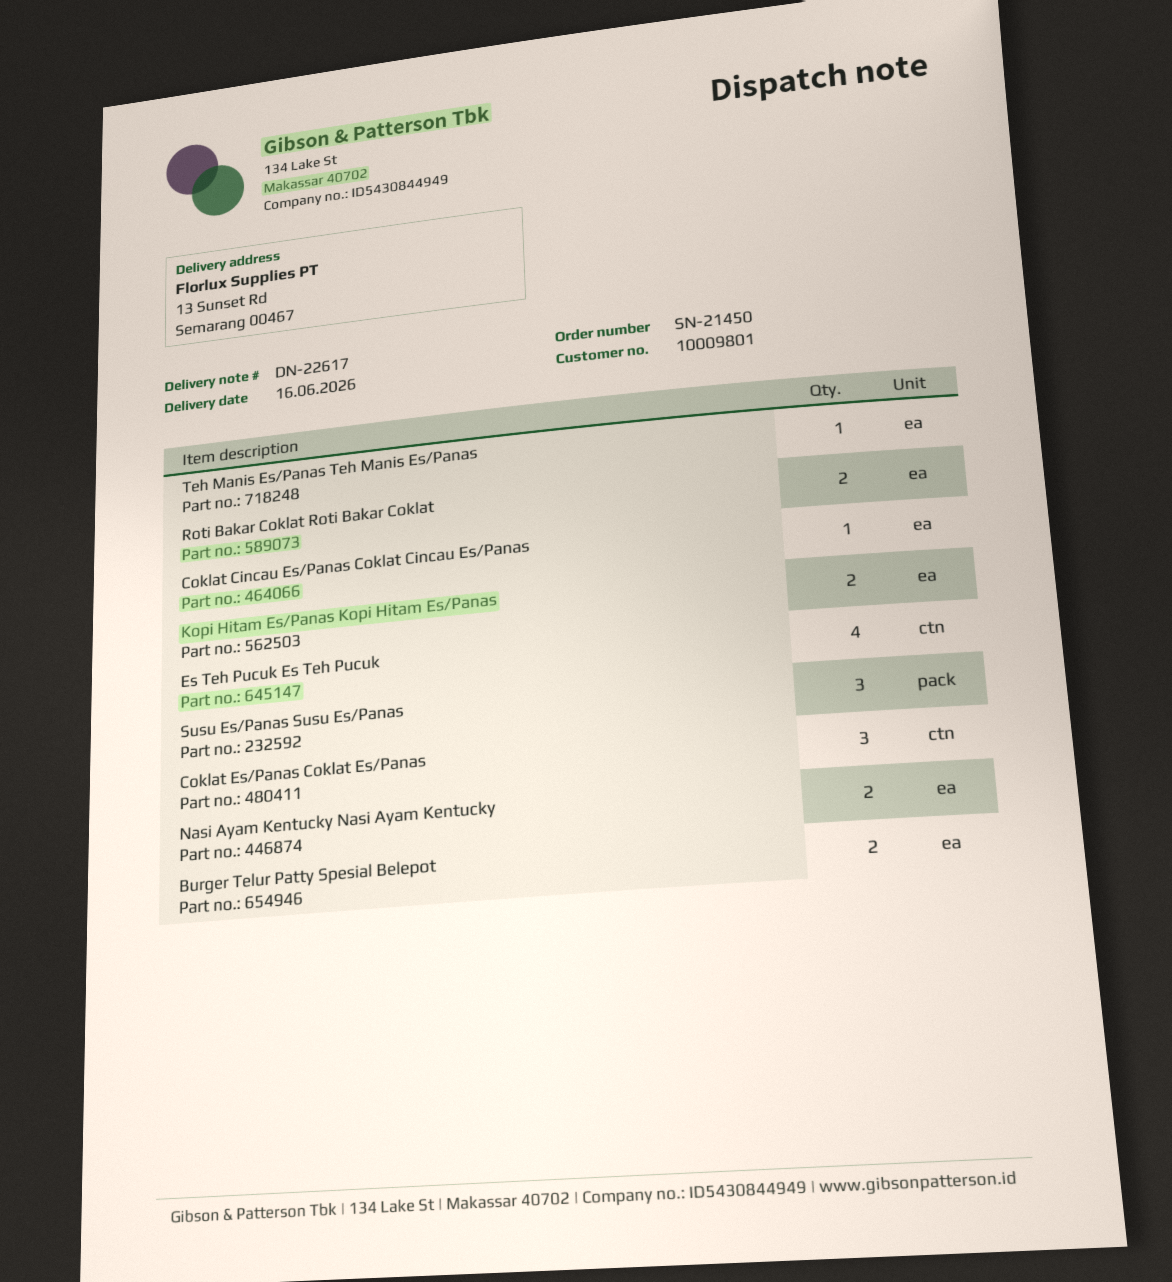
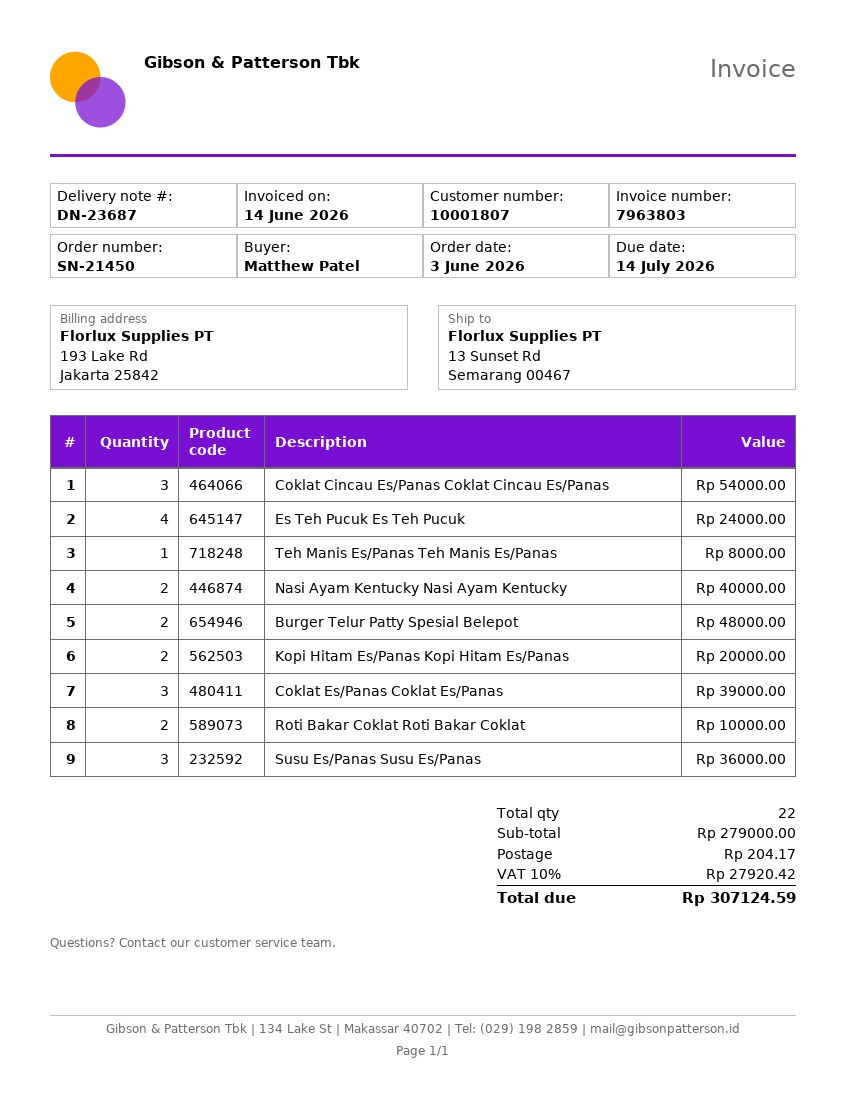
delivery note number: DN-22617 -> DN-23687
customer number: 10009801 -> 10001807
Coklat Cincau Es/Panas Coklat Cincau Es/Panas: 1 -> 3

